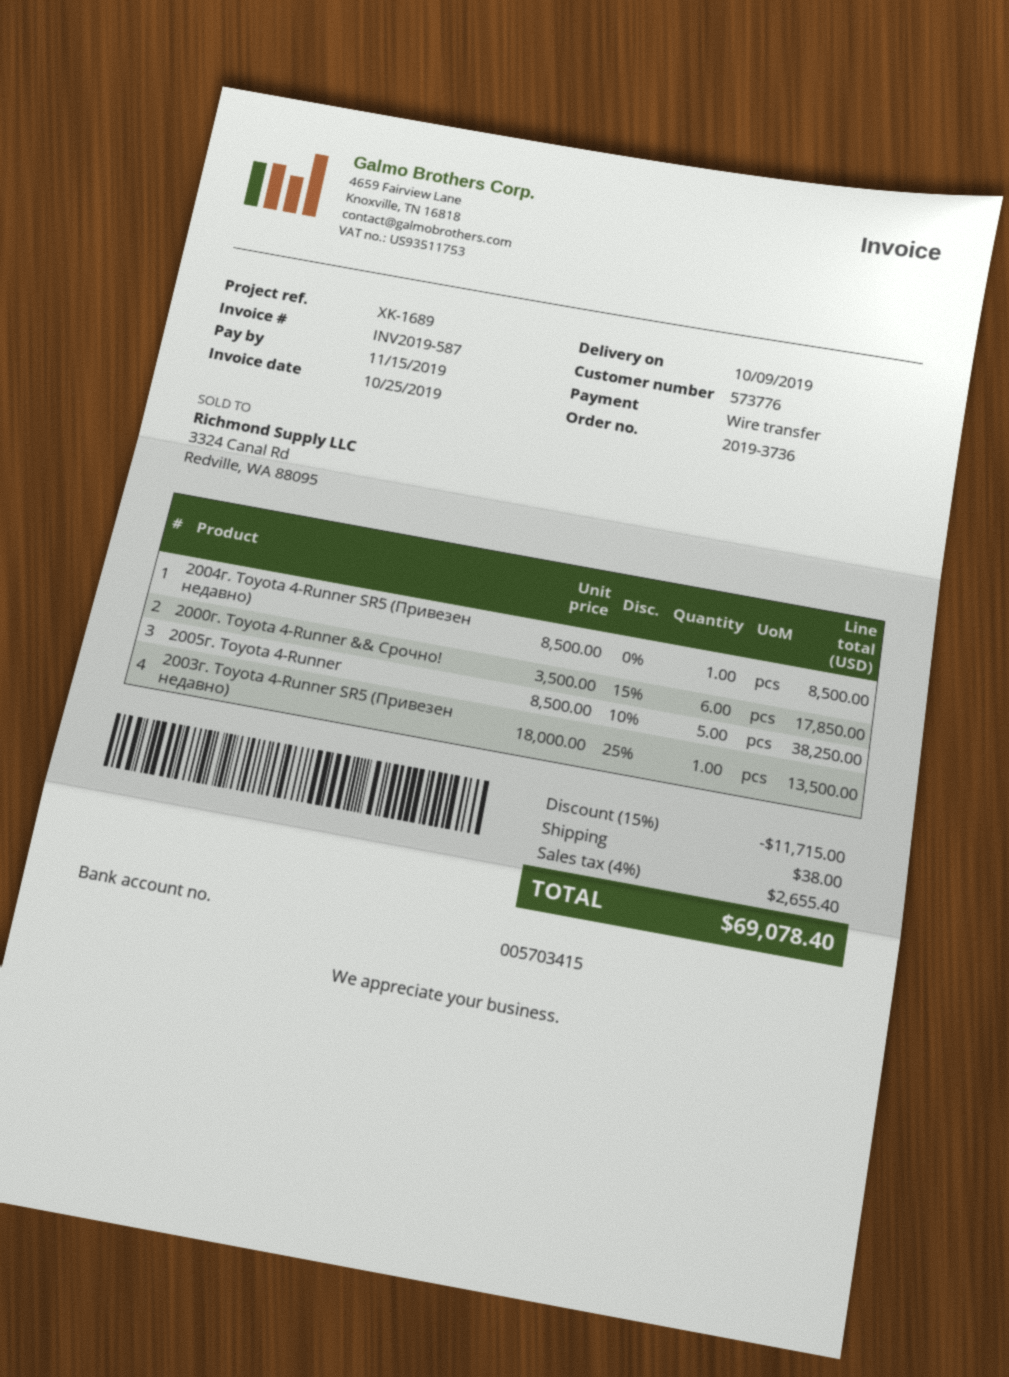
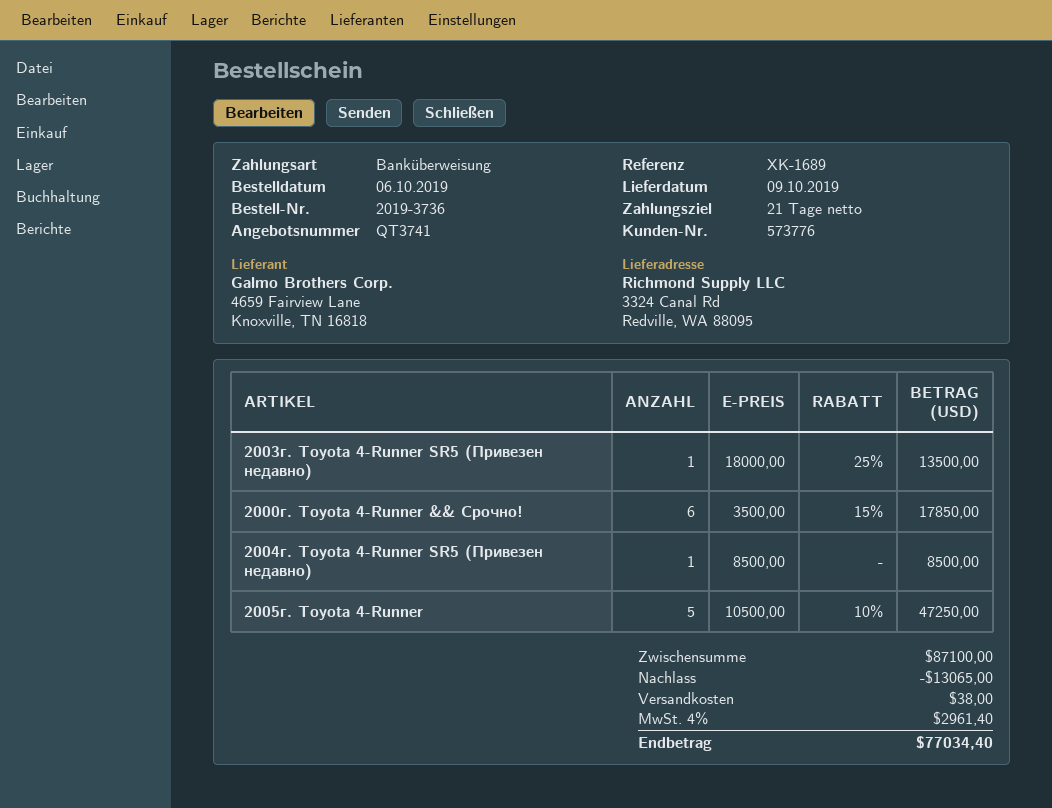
2005г. Toyota 4-Runner: 5 x 8500.00 - 10% = 38250.00 -> 5 x 10500.00 - 10% = 47250.00
discount: 11715.00 -> 13065.00
tax: 4% = 2655.40 -> 4% = 2961.40
total: 69078.40 -> 77034.40

